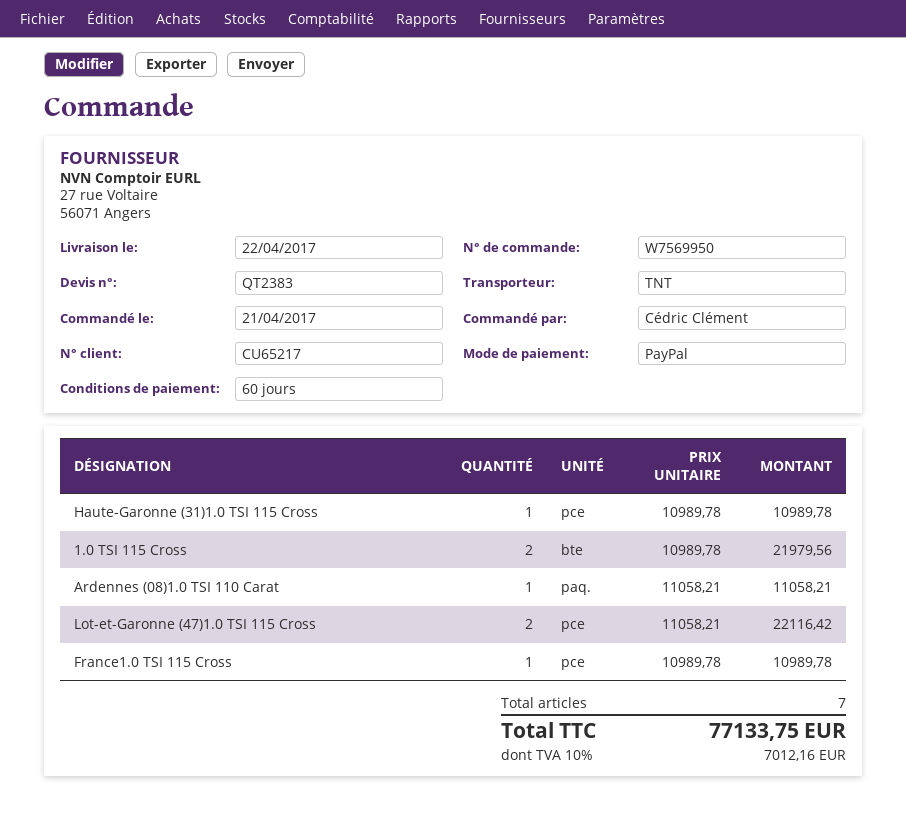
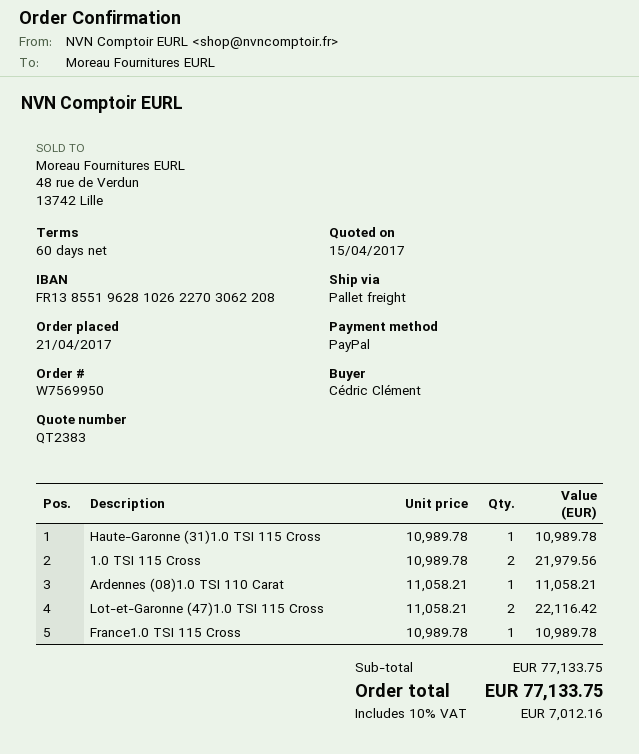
shipping method: TNT -> pallet freight

